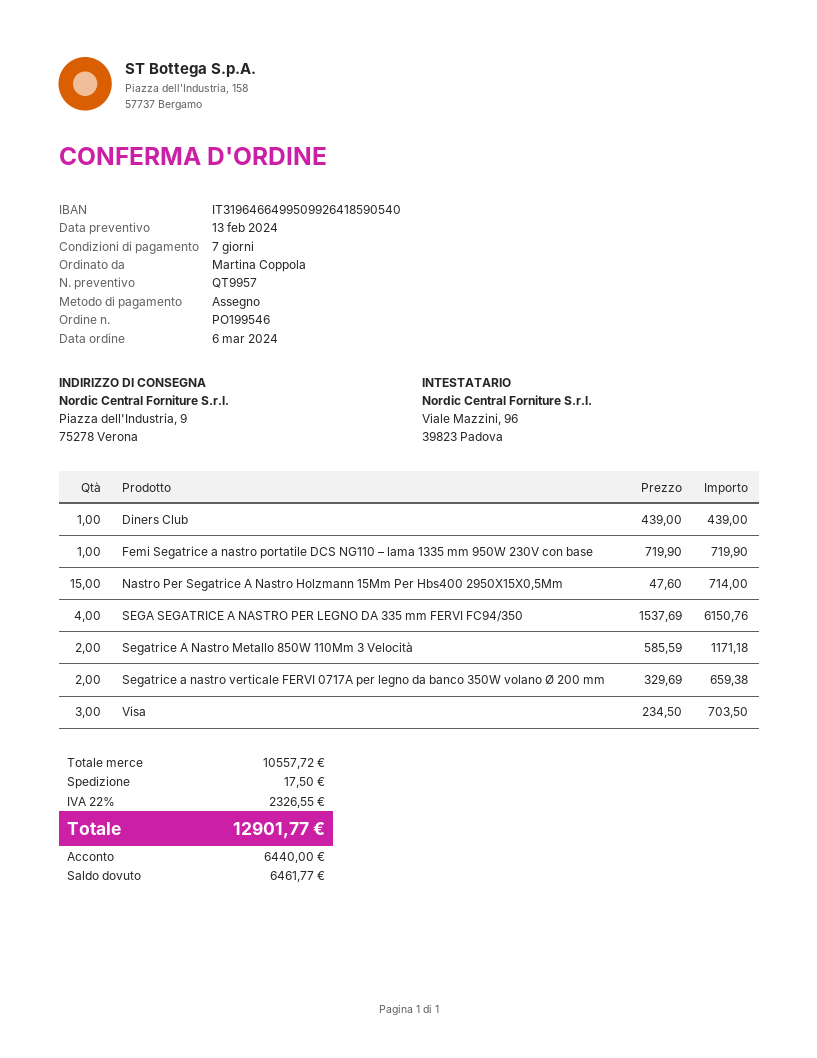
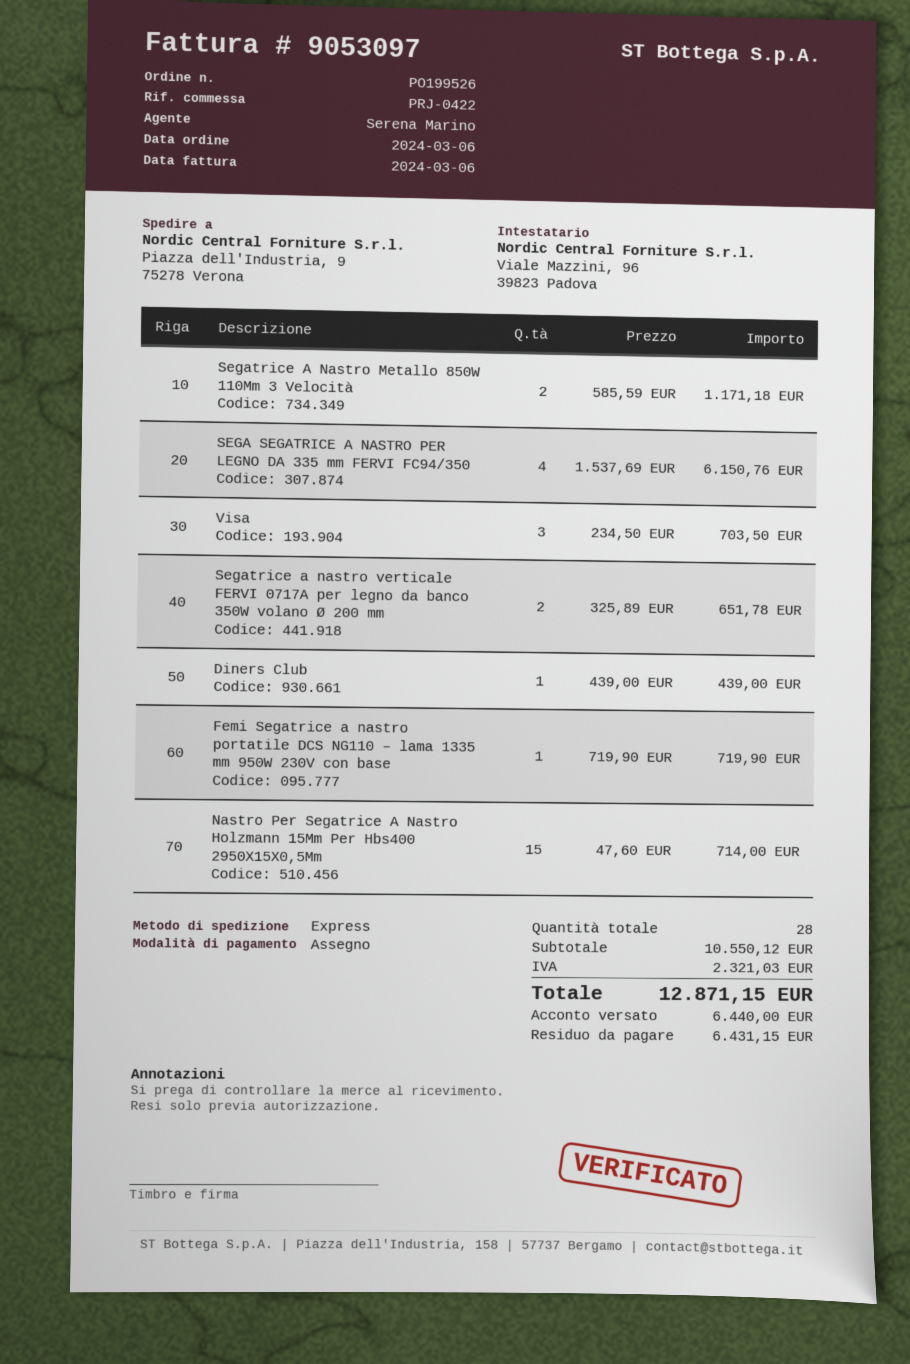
order number: PO199546 -> PO199526
Segatrice a nastro verticale FERVI 0717A per legno da banco 350W volano Ø 200 mm: 2 x 329.69 = 659.38 -> 2 x 325.89 = 651.78
subtotal: 10557.72 -> 10550.12
shipping: 17.50 -> none
tax: 2326.55 -> 2321.03
total: 12901.77 -> 12871.15
balance: 6461.77 -> 6431.15

